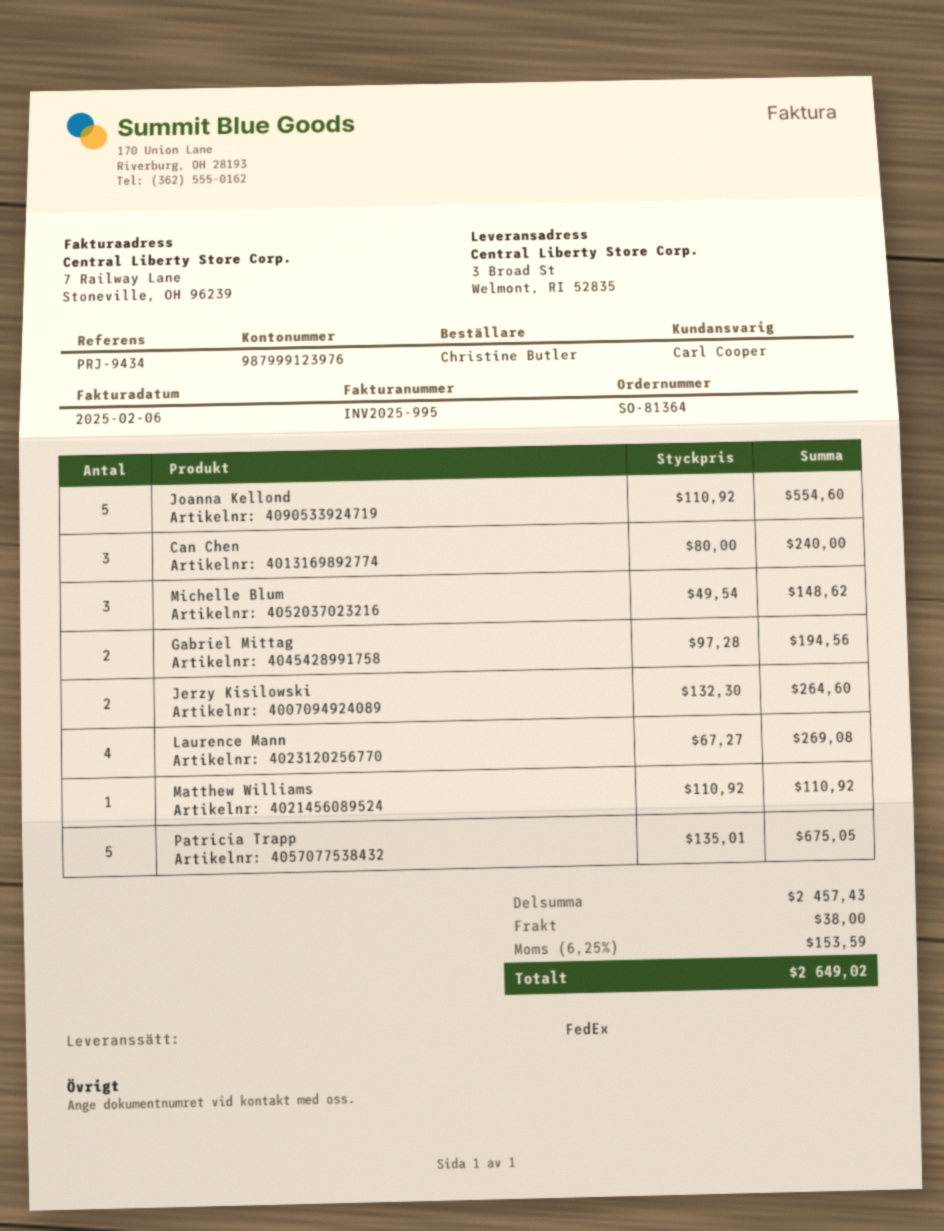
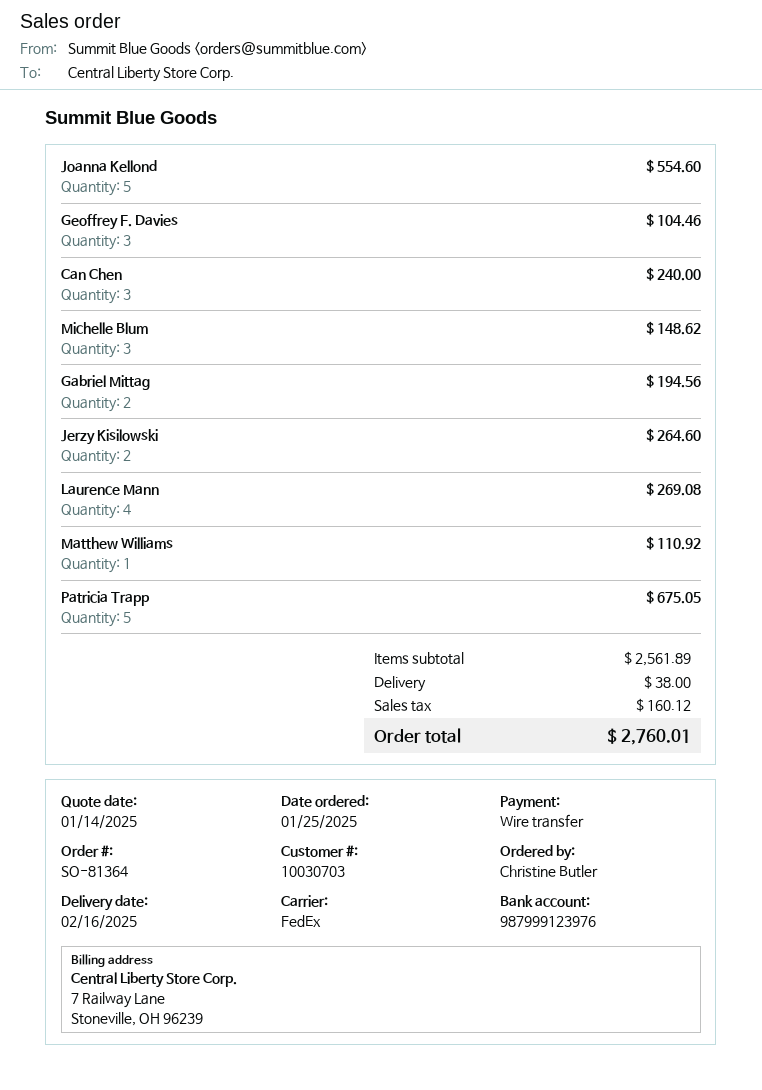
Geoffrey F. Davies: none -> 3 for 104.46
subtotal: 2457.43 -> 2561.89
tax: 153.59 -> 160.12
total: 2649.02 -> 2760.01

